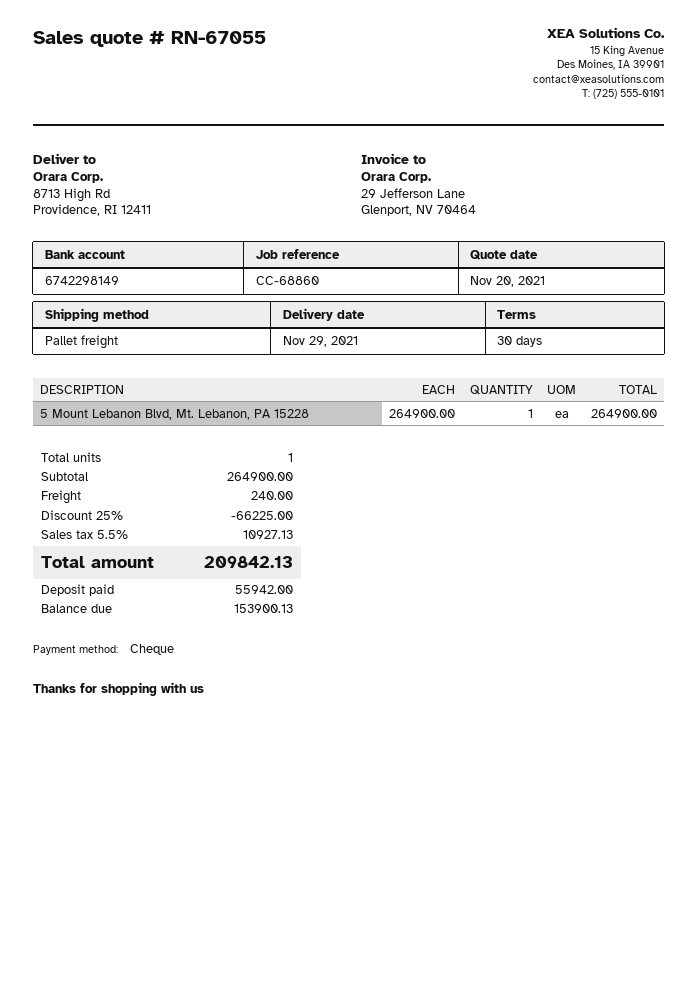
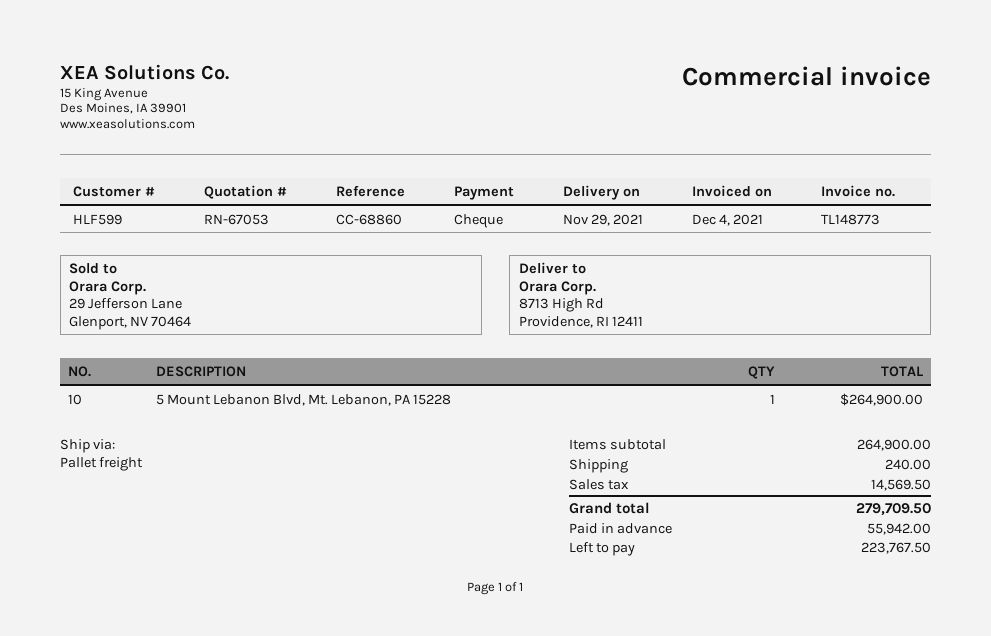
quote number: RN-67055 -> RN-67053
discount: 25% = 66225.00 -> none
tax: 10927.13 -> 14569.50
total: 209842.13 -> 279709.50
balance: 153900.13 -> 223767.50

